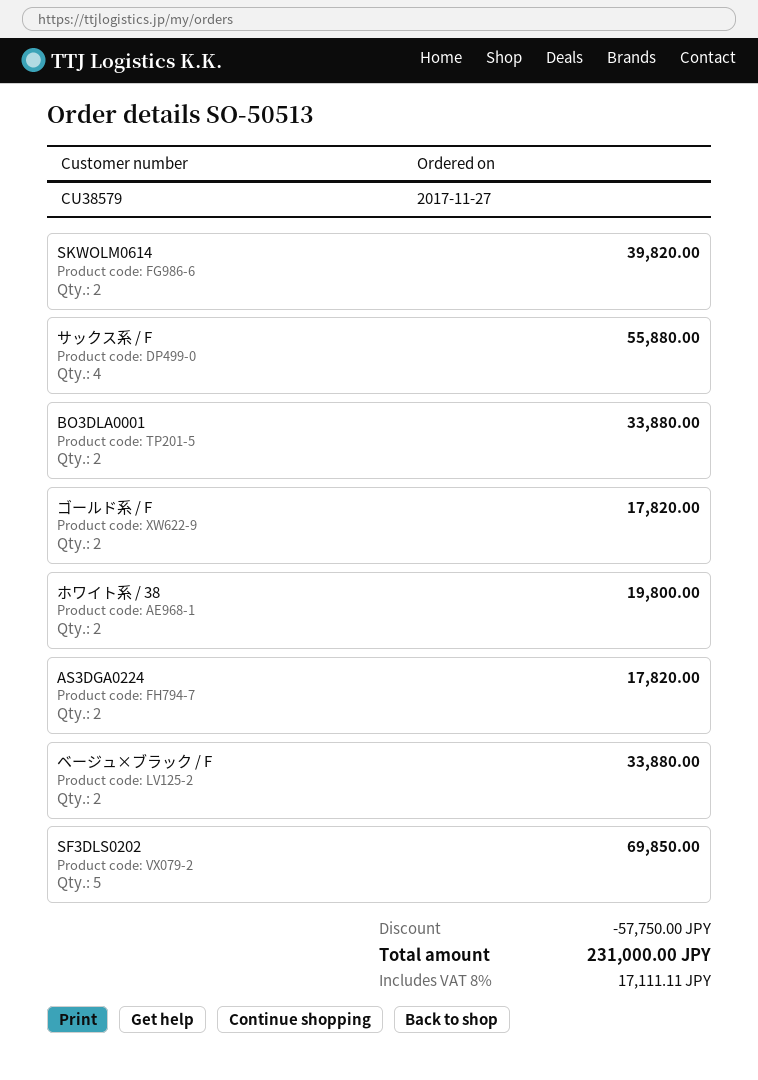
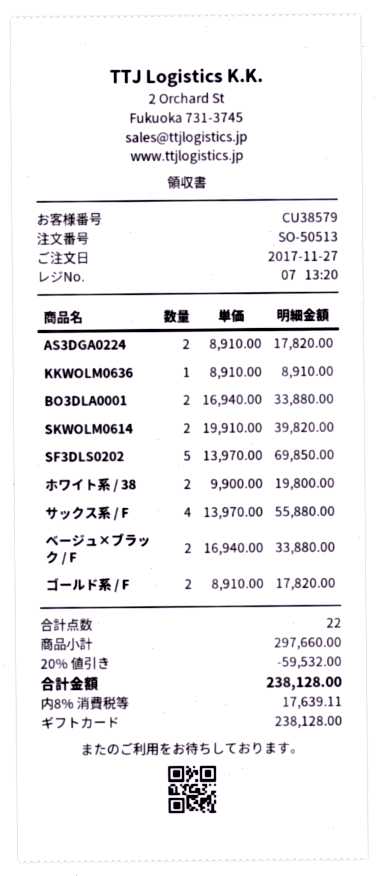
KKWOLM0636: none -> 1 for 8910.00
discount: 57750.00 -> 59532.00
tax: 8% = 17111.11 -> 8% = 17639.11
total: 231000.00 -> 238128.00

